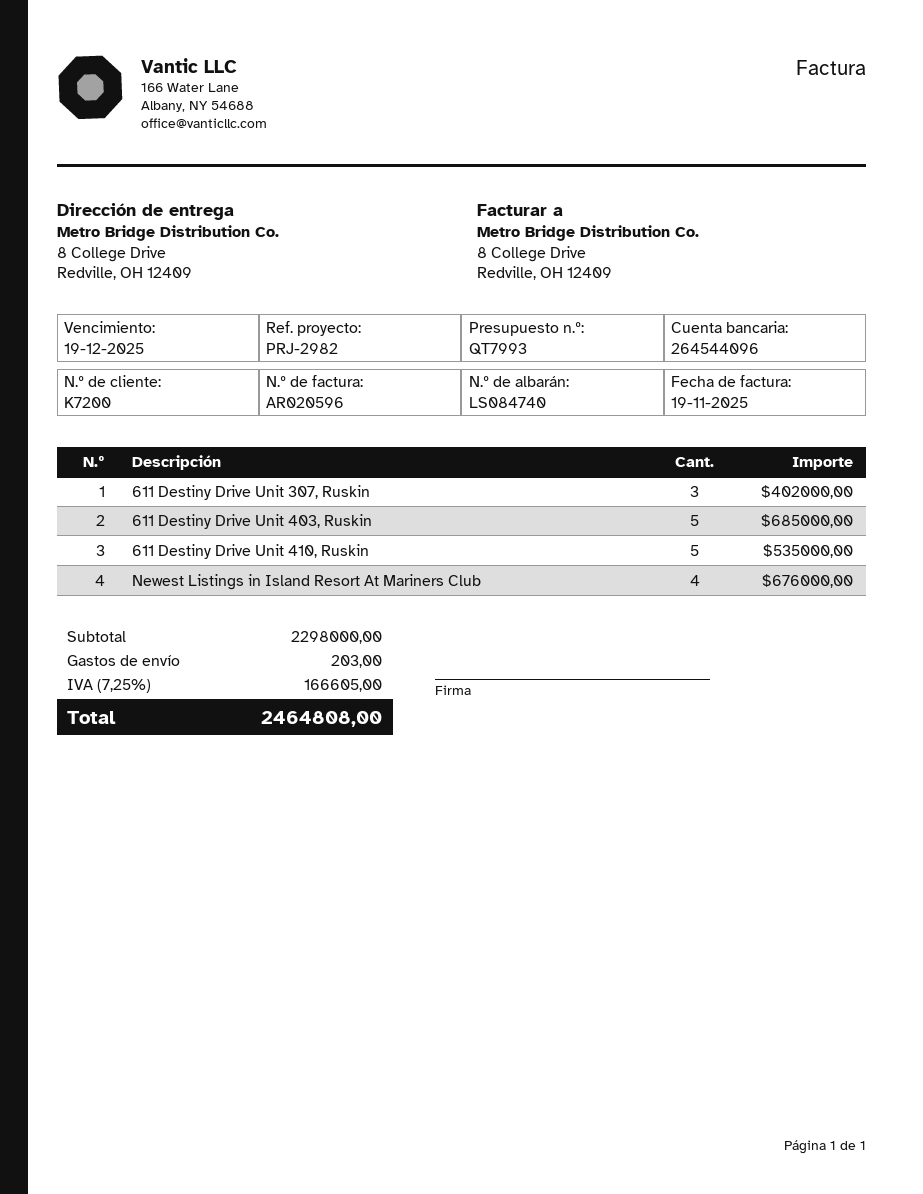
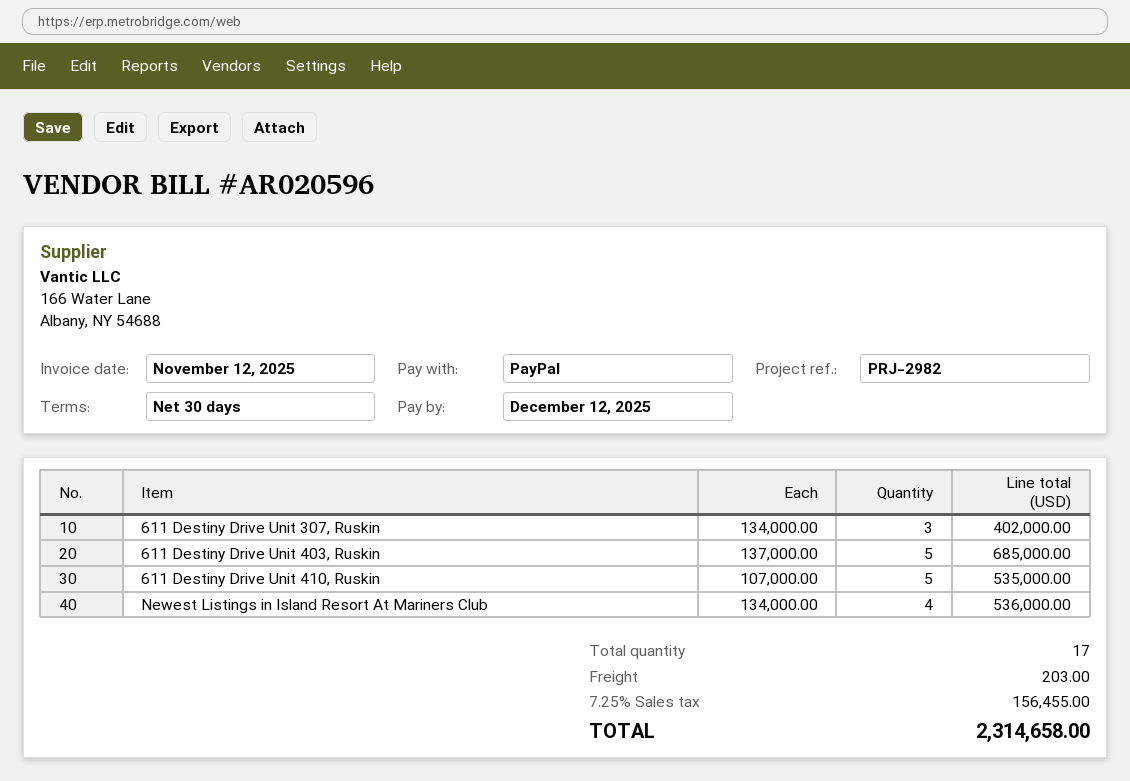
invoice date: 2025-11-19 -> 2025-11-12
due date: 2025-12-19 -> 2025-12-12
Newest Listings in Island Resort At Mariners Club: 4 for 676000.00 -> 4 for 536000.00
tax: 7.25% = 166605.00 -> 7.25% = 156455.00
total: 2464808.00 -> 2314658.00

